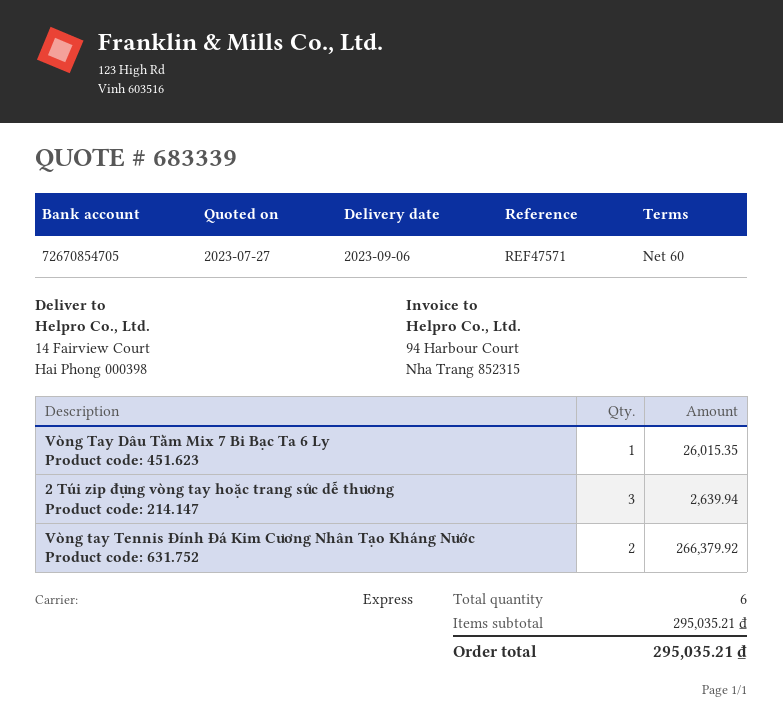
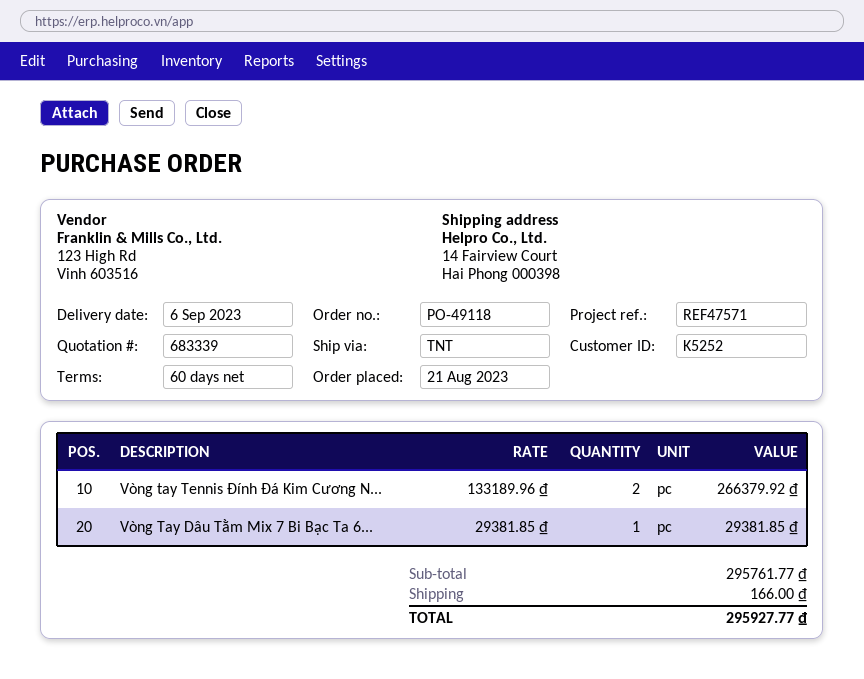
shipping method: express -> TNT
Vòng Tay Dâu Tằm Mix 7 Bi Bạc Ta 6 Ly: 1 for 26015.35 -> 1 for 29381.85
2 Túi zip đựng vòng tay hoặc trang sức dễ thương: 3 for 2639.94 -> none
subtotal: 295035.21 -> 295761.77
shipping: none -> 166.00
total: 295035.21 -> 295927.77

